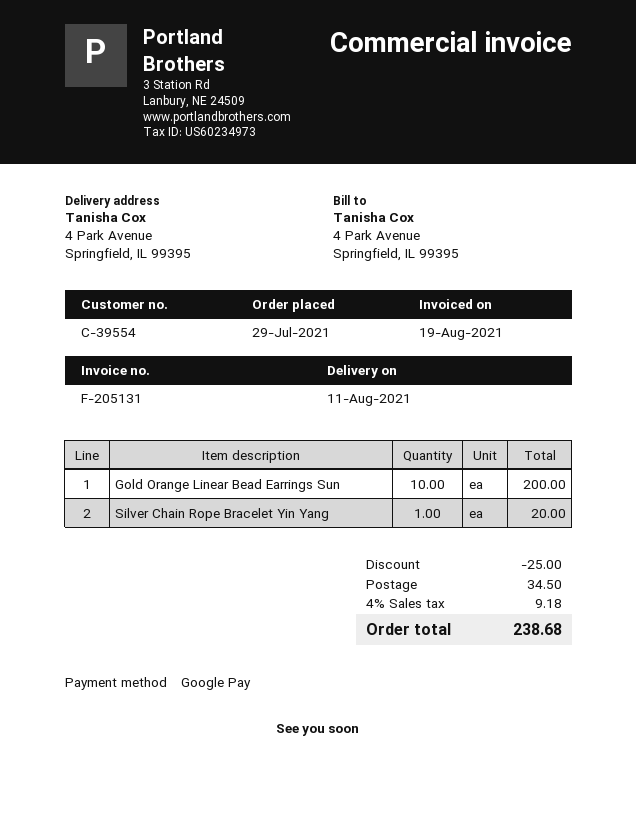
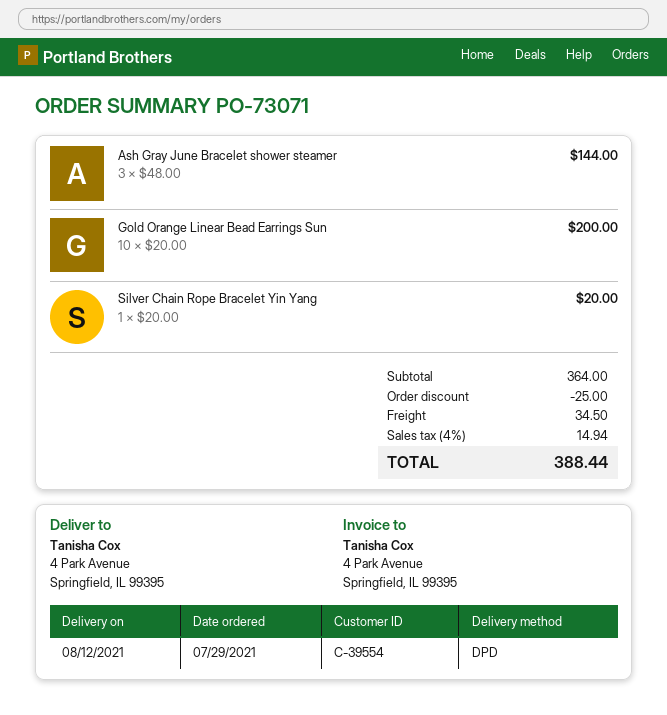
delivery date: 2021-08-11 -> 2021-08-12
Ash Gray June Bracelet shower steamer: none -> 3 for 144.00
tax: 4% = 9.18 -> 4% = 14.94
total: 238.68 -> 388.44

